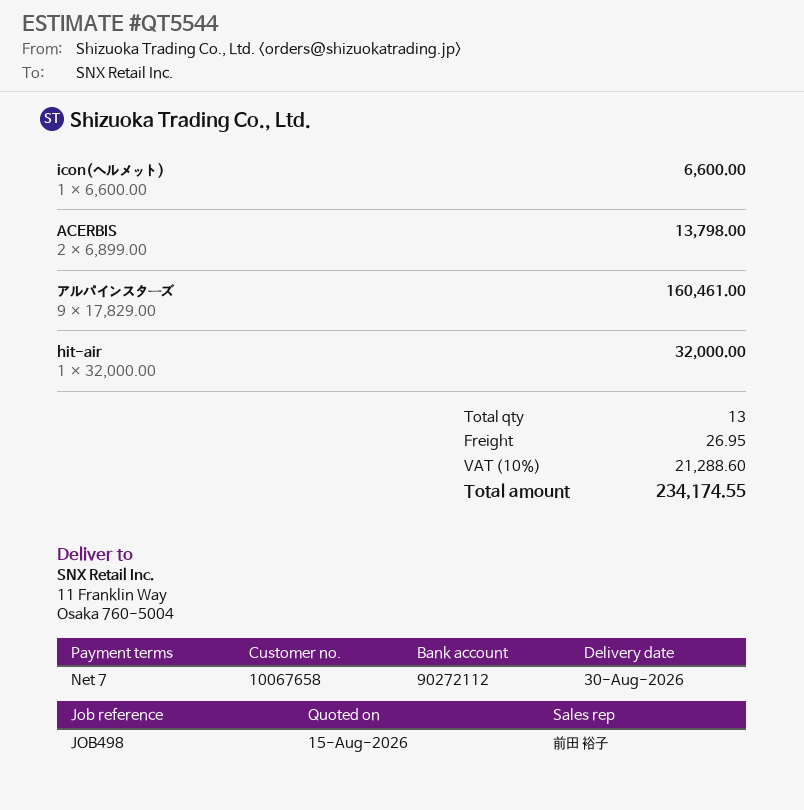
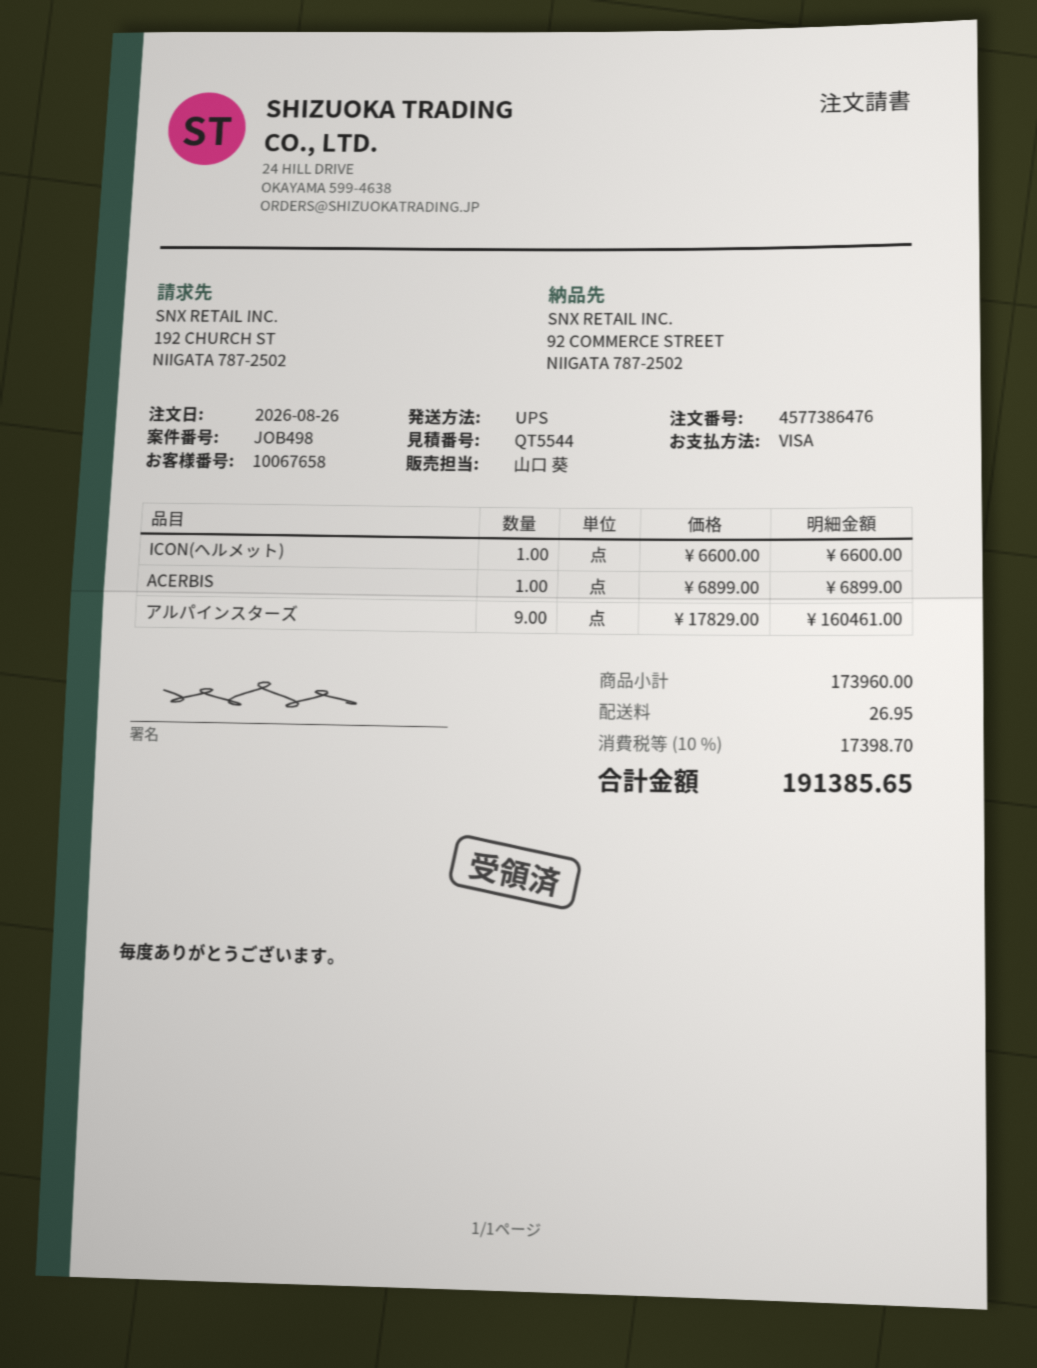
sales rep: 前田 裕子 -> 山口 葵
ship to: 11 Franklin Way, Osaka 760-5004 -> 92 COMMERCE STREET, NIIGATA 787-2502
ACERBIS: 2 x 6899.00 = 13798.00 -> 1 x 6899.00 = 6899.00
hit-air: 1 x 32000.00 = 32000.00 -> none
tax: 10% = 21288.60 -> 10% = 17398.70
total: 234174.55 -> 191385.65

